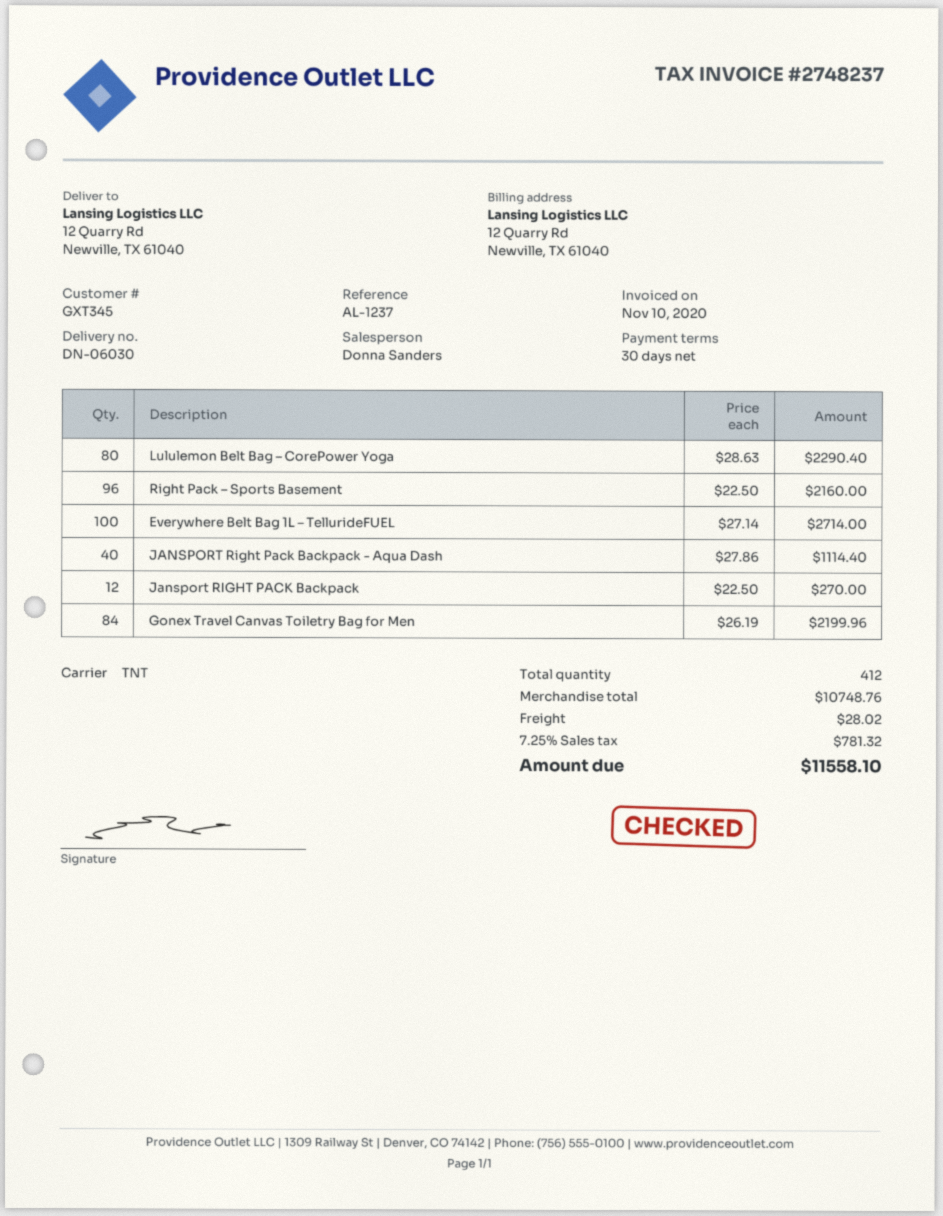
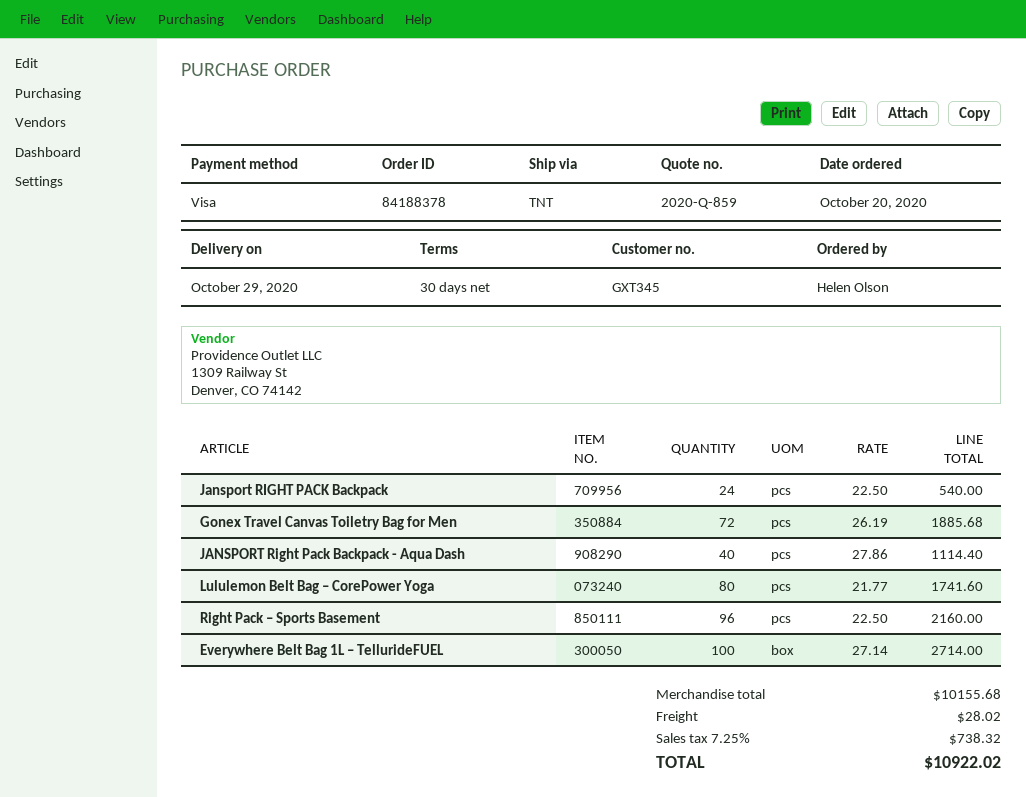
Lululemon Belt Bag – CorePower Yoga: 80 x 28.63 = 2290.40 -> 80 x 21.77 = 1741.60
Jansport RIGHT PACK Backpack: 12 x 22.50 = 270.00 -> 24 x 22.50 = 540.00
Gonex Travel Canvas Toiletry Bag for Men: 84 x 26.19 = 2199.96 -> 72 x 26.19 = 1885.68
subtotal: 10748.76 -> 10155.68
tax: 7.25% = 781.32 -> 7.25% = 738.32
total: 11558.10 -> 10922.02

